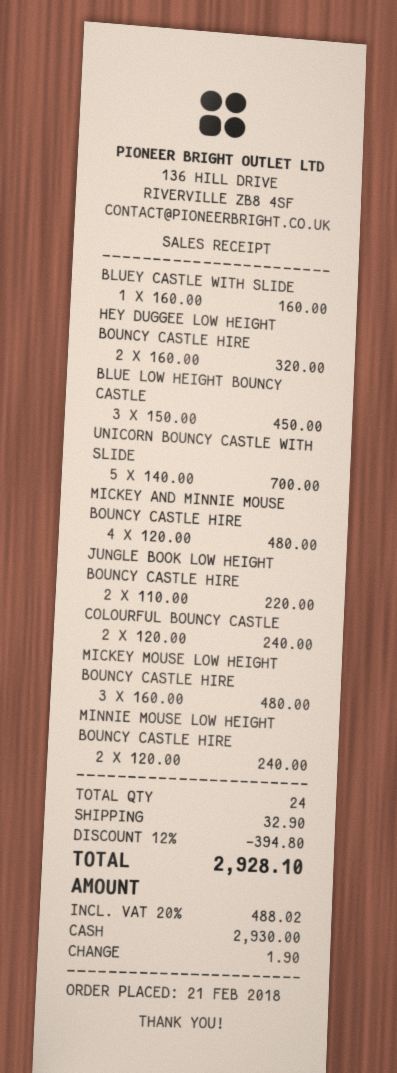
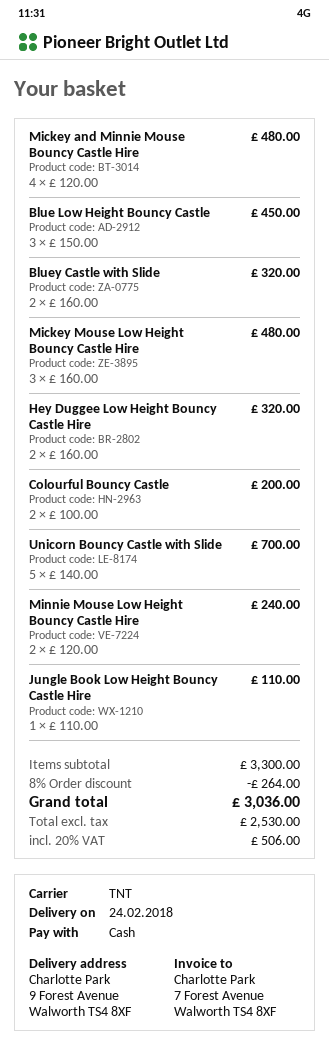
BLUEY CASTLE WITH SLIDE: 1 x 160.00 = 160.00 -> 2 x 160.00 = 320.00
JUNGLE BOOK LOW HEIGHT BOUNCY CASTLE HIRE: 2 x 110.00 = 220.00 -> 1 x 110.00 = 110.00
COLOURFUL BOUNCY CASTLE: 2 x 120.00 = 240.00 -> 2 x 100.00 = 200.00
discount: 12% = 394.80 -> 8% = 264.00
shipping: 32.90 -> none
tax: 20% = 488.02 -> 20% = 506.00
total: 2928.10 -> 3036.00

